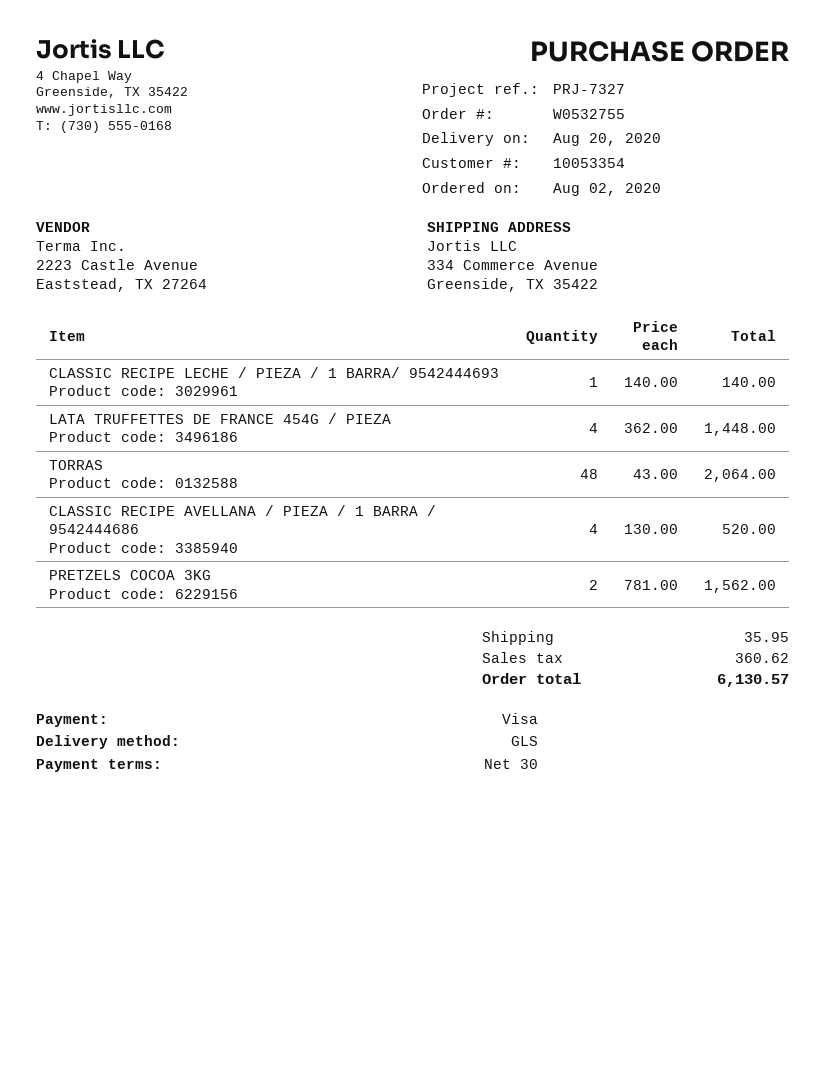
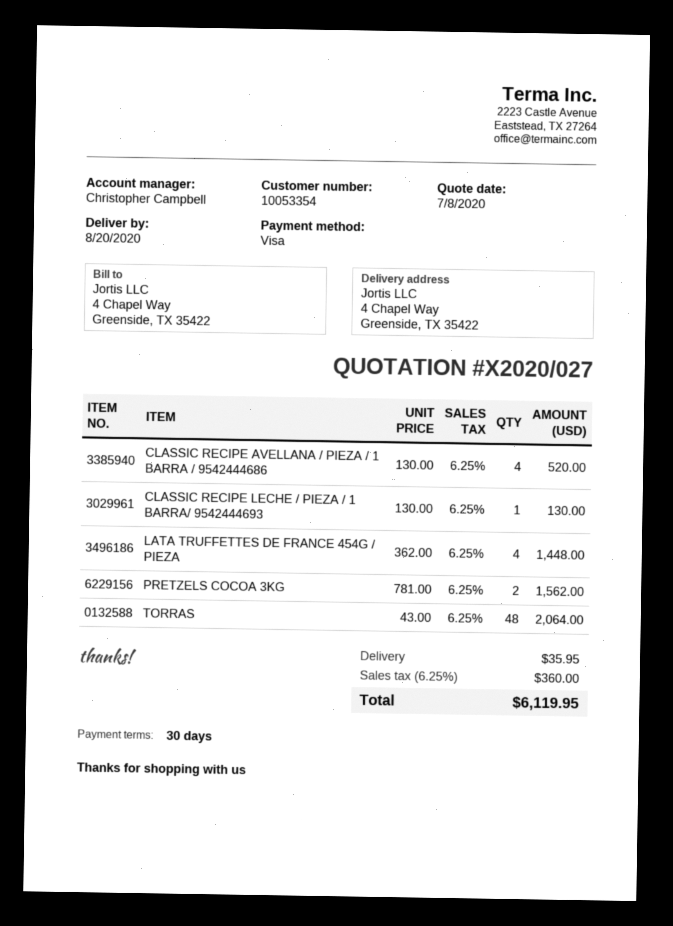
ship to: 334 Commerce Avenue, Greenside, TX 35422 -> 4 Chapel Way, Greenside, TX 35422
CLASSIC RECIPE LECHE / PIEZA / 1 BARRA/ 9542444693: 1 x 140.00 = 140.00 -> 1 x 130.00 = 130.00
tax: 360.62 -> 360.00
total: 6130.57 -> 6119.95

